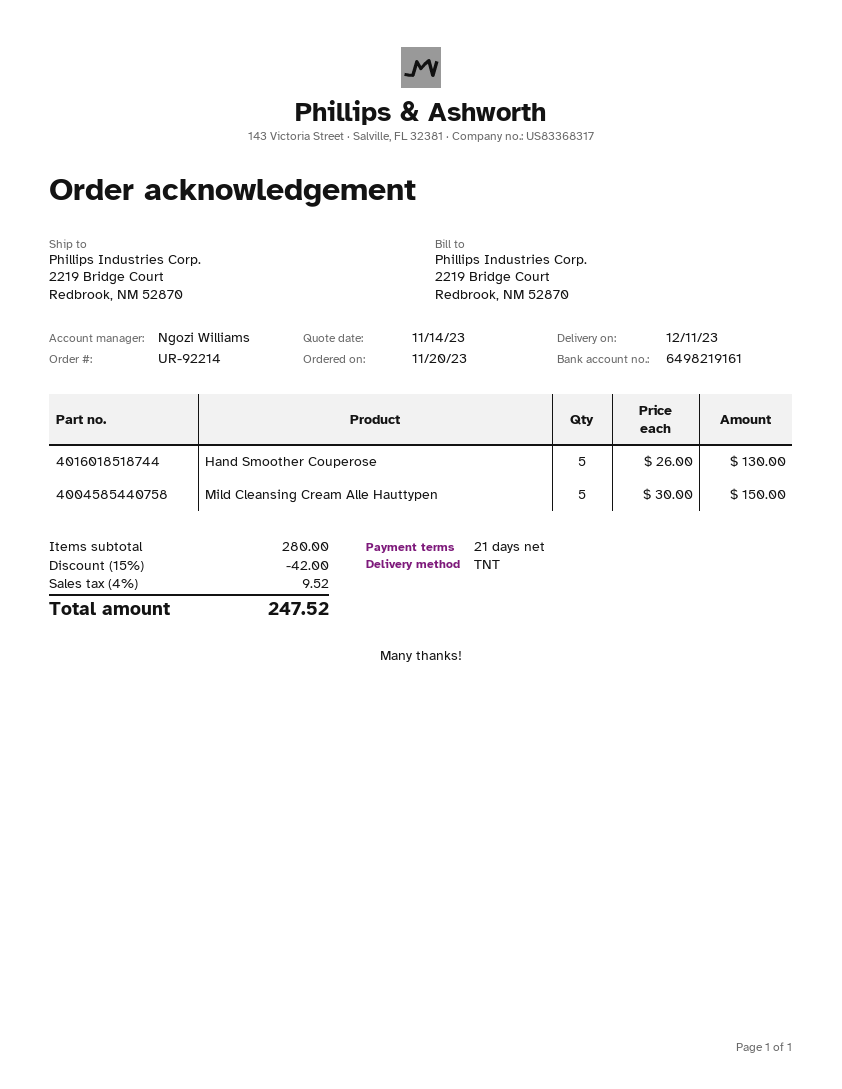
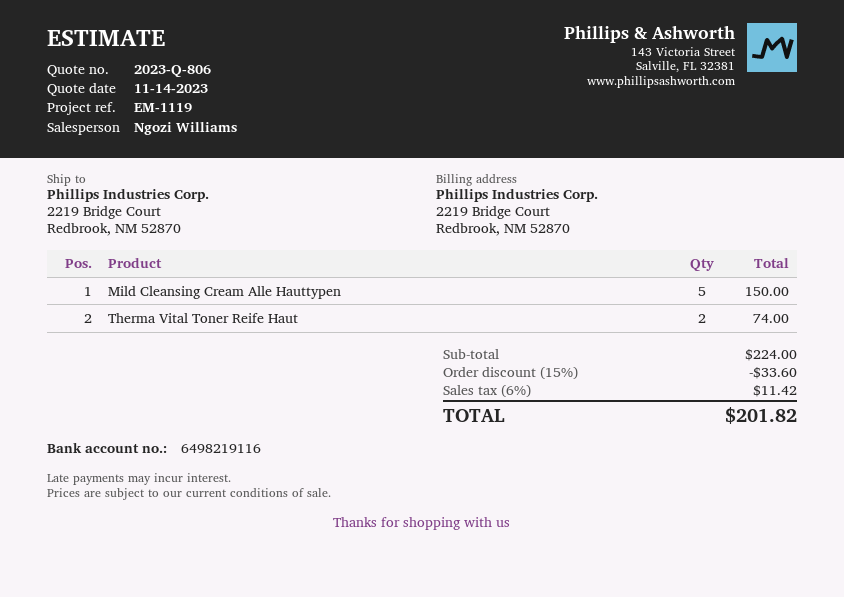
bank account: 6498219161 -> 6498219116
Hand Smoother Couperose: 5 for 130.00 -> none
Therma Vital Toner Reife Haut: none -> 2 for 74.00
subtotal: 280.00 -> 224.00
discount: 15% = 42.00 -> 15% = 33.60
tax: 4% = 9.52 -> 6% = 11.42
total: 247.52 -> 201.82

